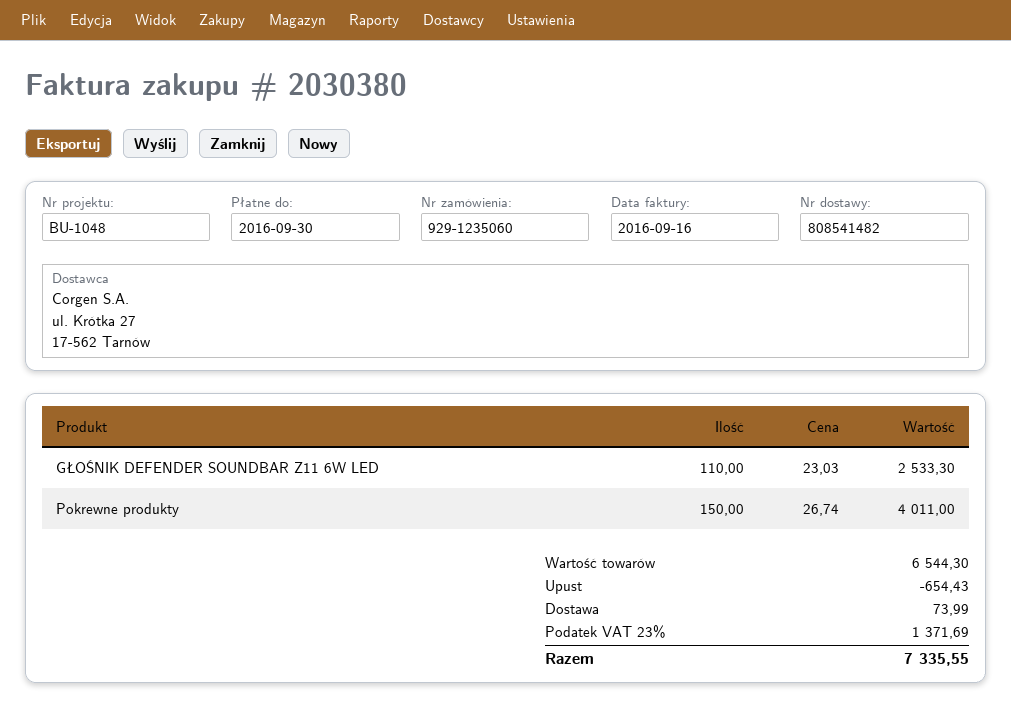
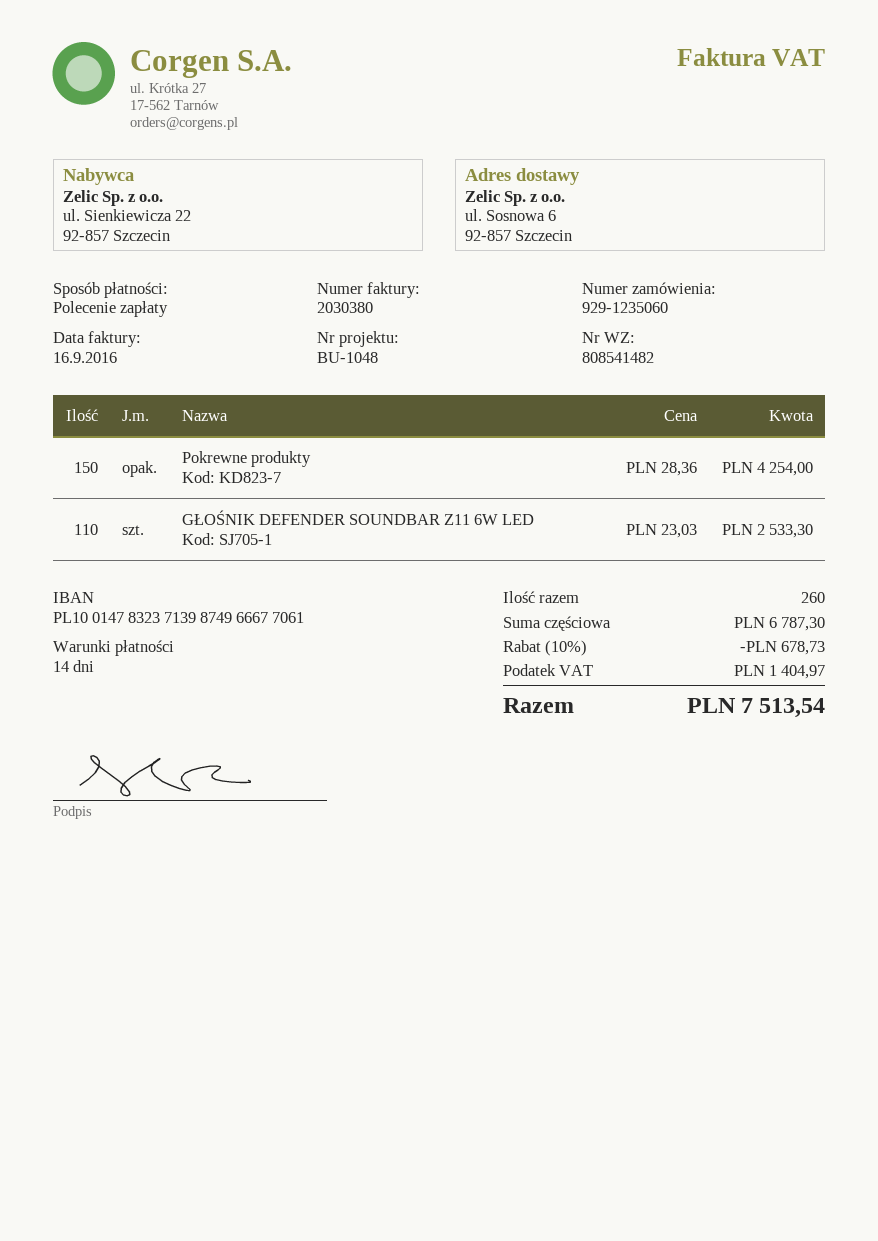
Pokrewne produkty: 150 x 26.74 = 4011.00 -> 150 x 28.36 = 4254.00
subtotal: 6544.30 -> 6787.30
discount: 654.43 -> 678.73
shipping: 73.99 -> none
tax: 1371.69 -> 1404.97
total: 7335.55 -> 7513.54

